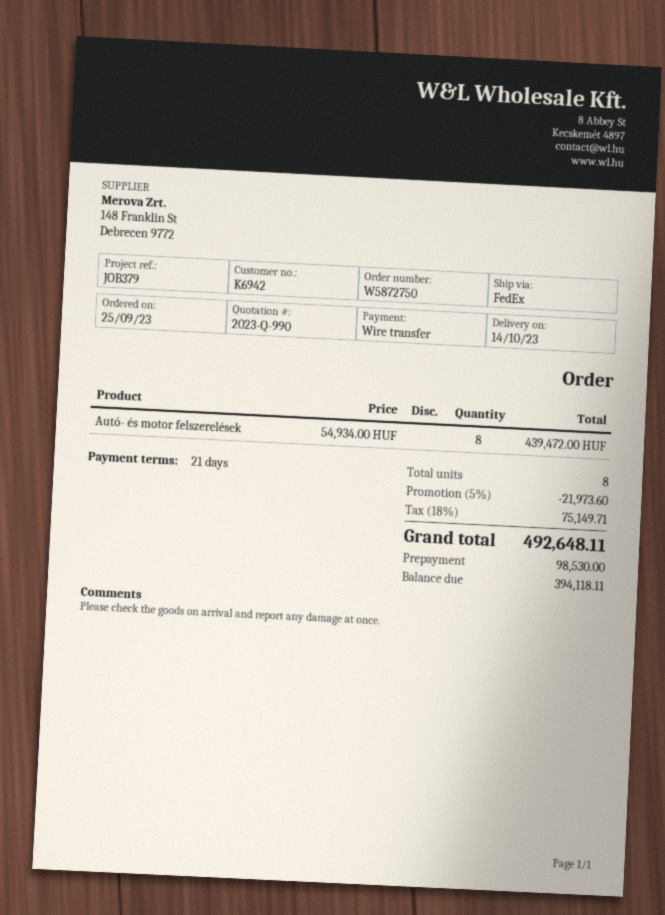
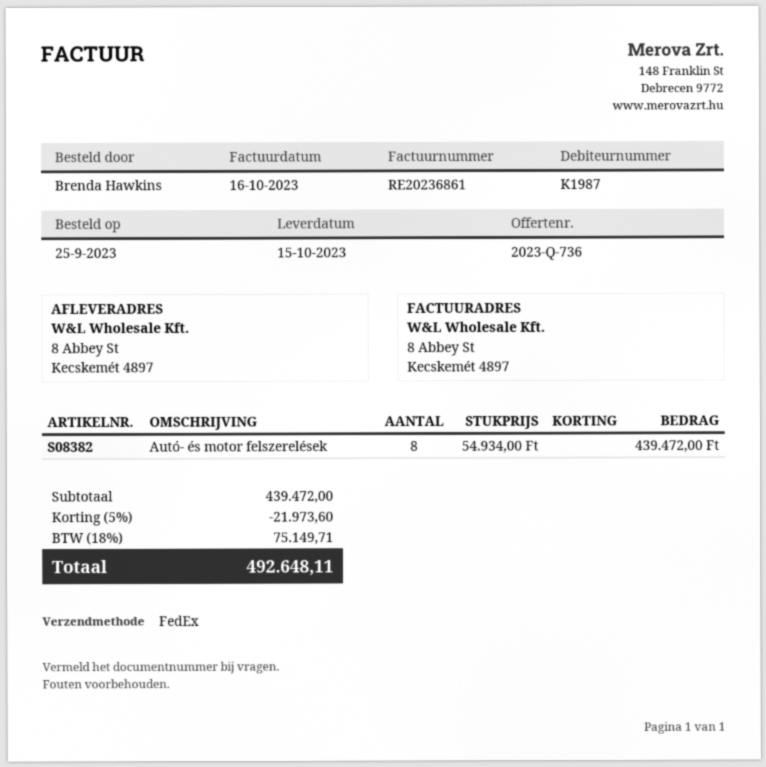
quote number: 2023-Q-990 -> 2023-Q-736
delivery date: 2023-10-14 -> 2023-10-15
customer number: K6942 -> K1987

